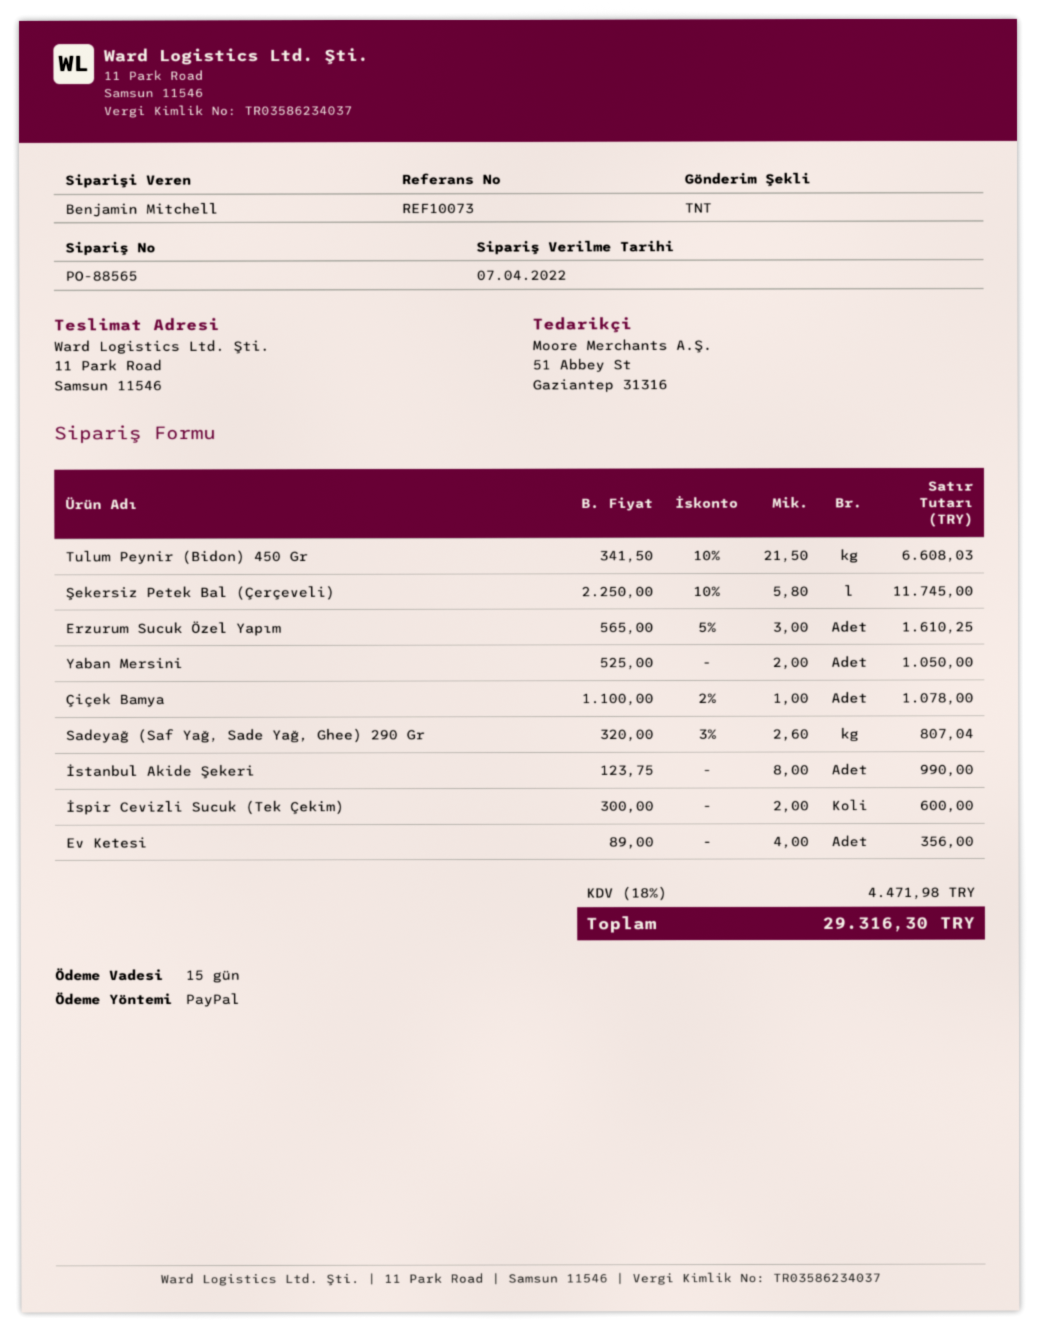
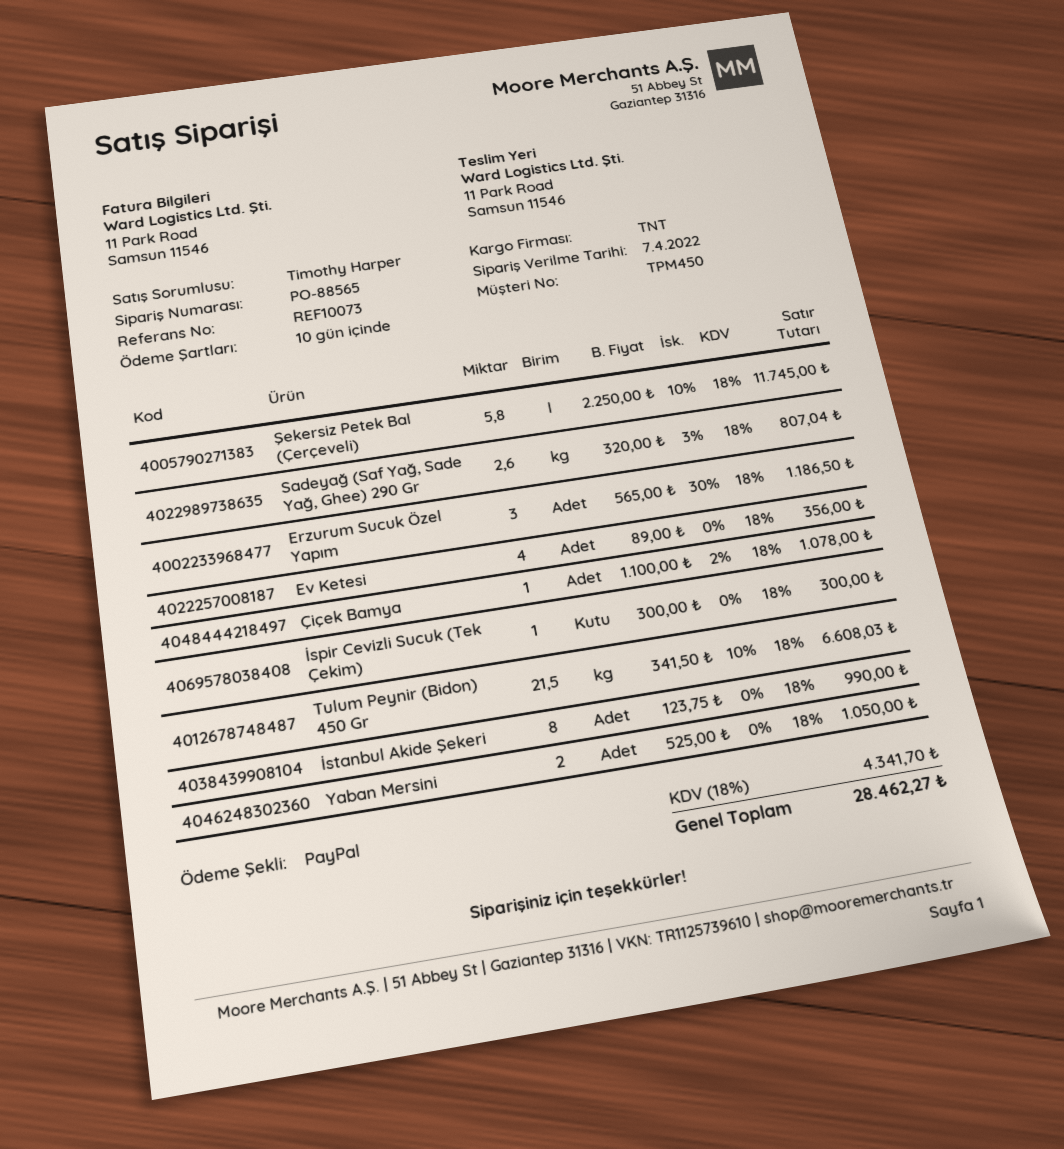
payment terms: 15 days -> 10 days
Erzurum Sucuk Özel Yapım: 3 x 565.00 - 5% = 1610.25 -> 3 x 565.00 - 30% = 1186.50
İspir Cevizli Sucuk (Tek Çekim): 2 x 300.00 = 600.00 -> 1 x 300.00 = 300.00
tax: 18% = 4471.98 -> 18% = 4341.70
total: 29316.30 -> 28462.27

